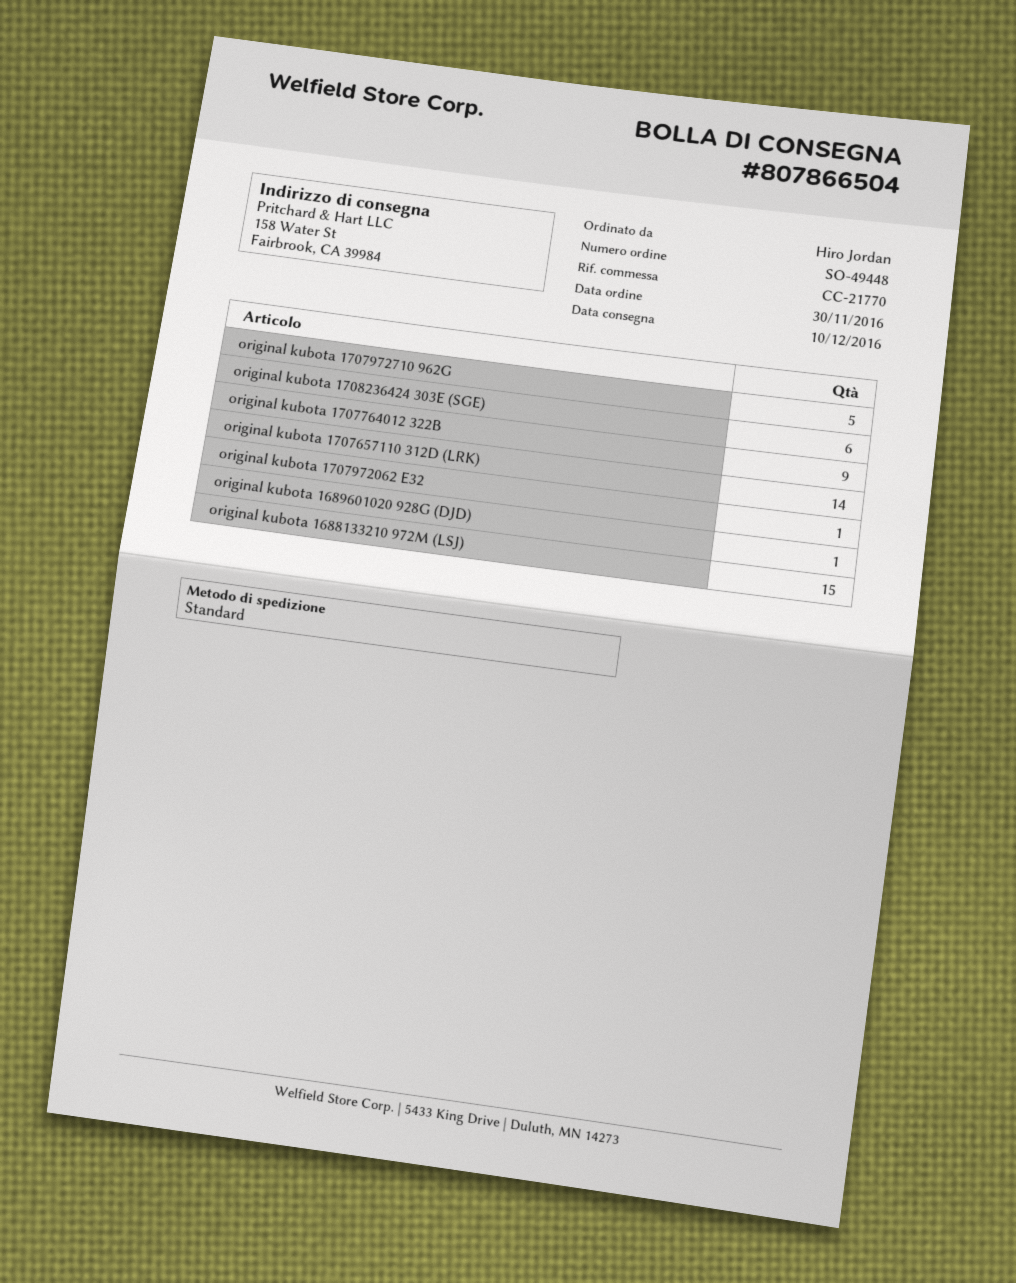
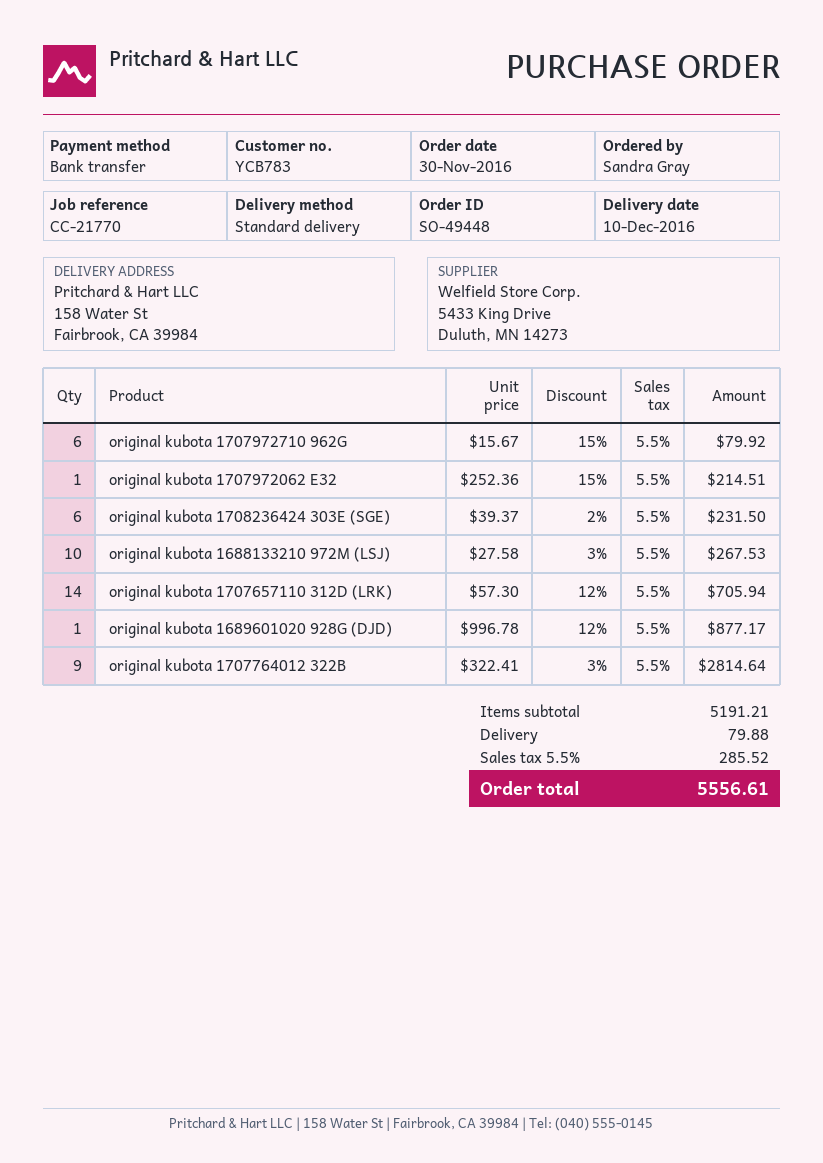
ordered by: Hiro Jordan -> Sandra Gray
original kubota 1707972710 962G: 5 -> 6
original kubota 1688133210 972M (LSJ): 15 -> 10

